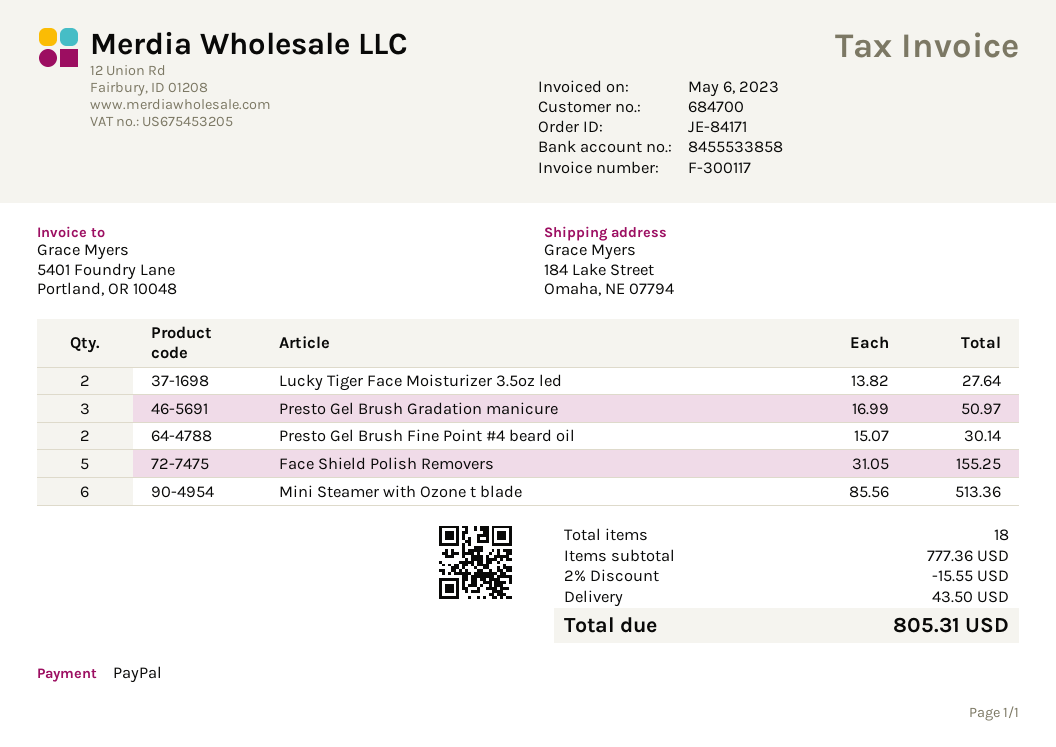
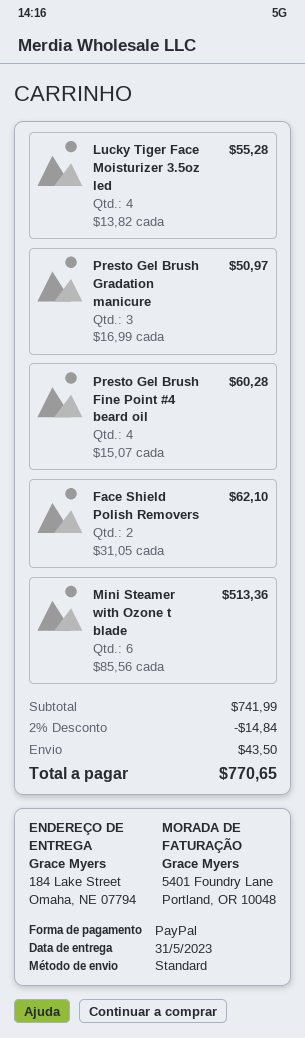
Lucky Tiger Face Moisturizer 3.5oz led: 2 x 13.82 = 27.64 -> 4 x 13.82 = 55.28
Presto Gel Brush Fine Point #4 beard oil: 2 x 15.07 = 30.14 -> 4 x 15.07 = 60.28
Face Shield Polish Removers: 5 x 31.05 = 155.25 -> 2 x 31.05 = 62.10
subtotal: 777.36 -> 741.99
discount: 2% = 15.55 -> 2% = 14.84
total: 805.31 -> 770.65

